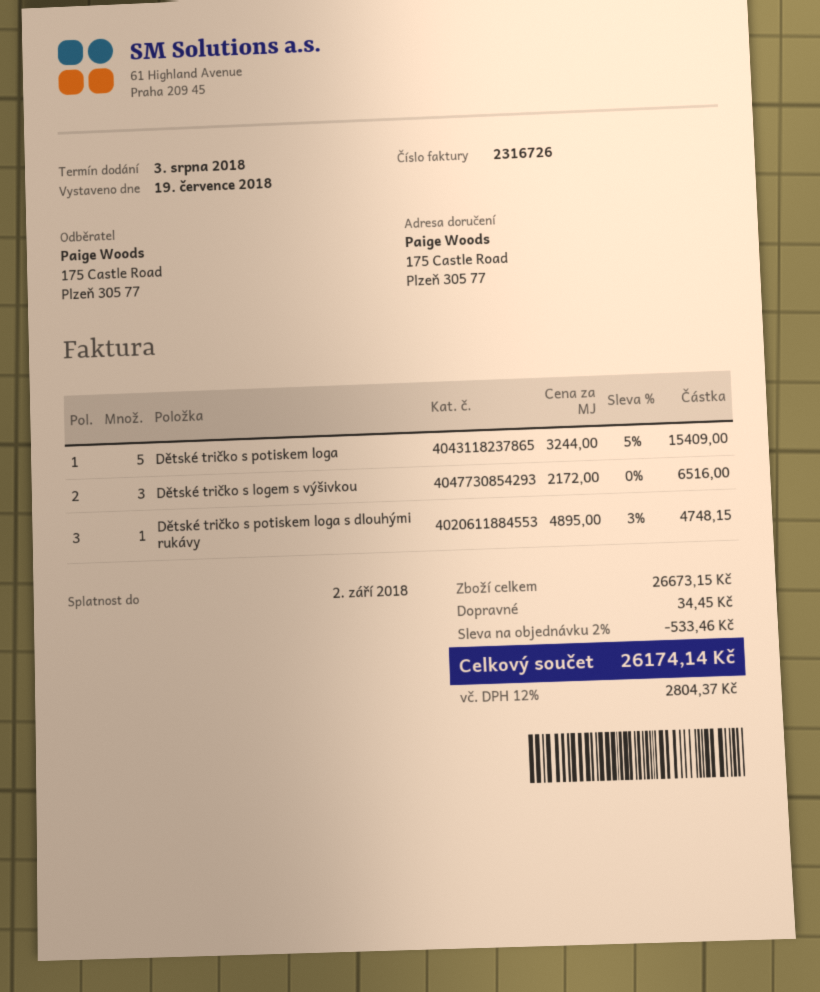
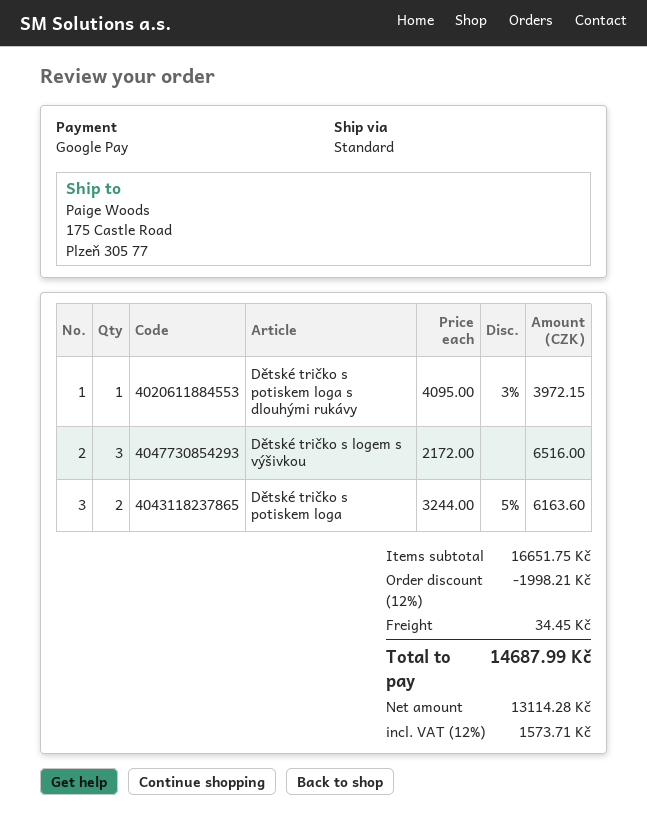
Dětské tričko s potiskem loga: 5 x 3244.00 - 5% = 15409.00 -> 2 x 3244.00 - 5% = 6163.60
Dětské tričko s potiskem loga s dlouhými rukávy: 1 x 4895.00 - 3% = 4748.15 -> 1 x 4095.00 - 3% = 3972.15
subtotal: 26673.15 -> 16651.75
discount: 2% = 533.46 -> 12% = 1998.21
tax: 12% = 2804.37 -> 12% = 1573.71
total: 26174.14 -> 14687.99

